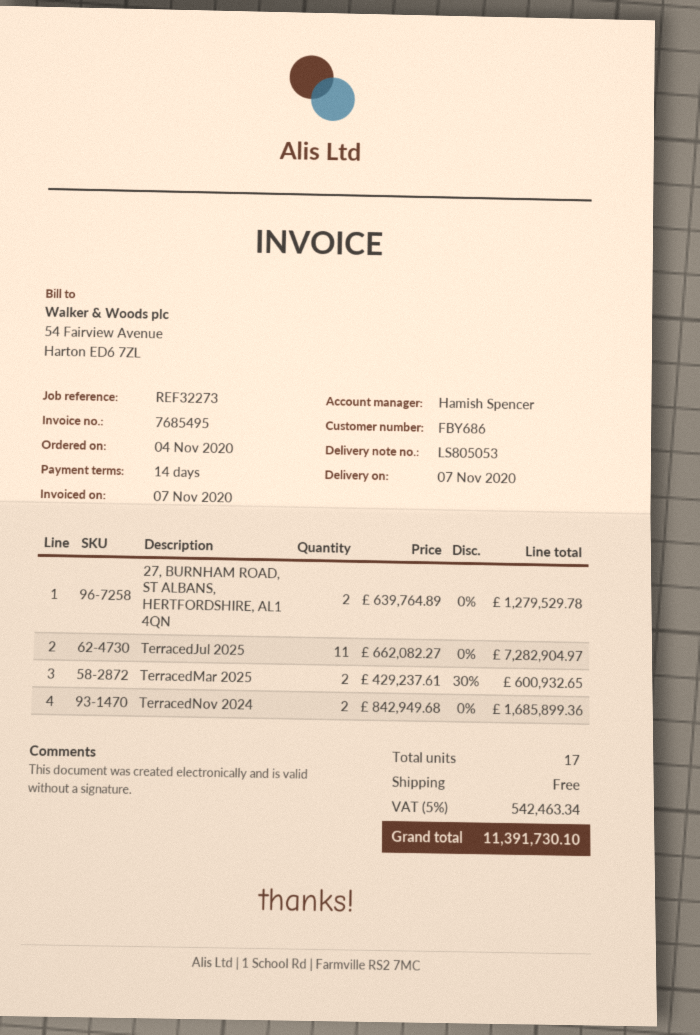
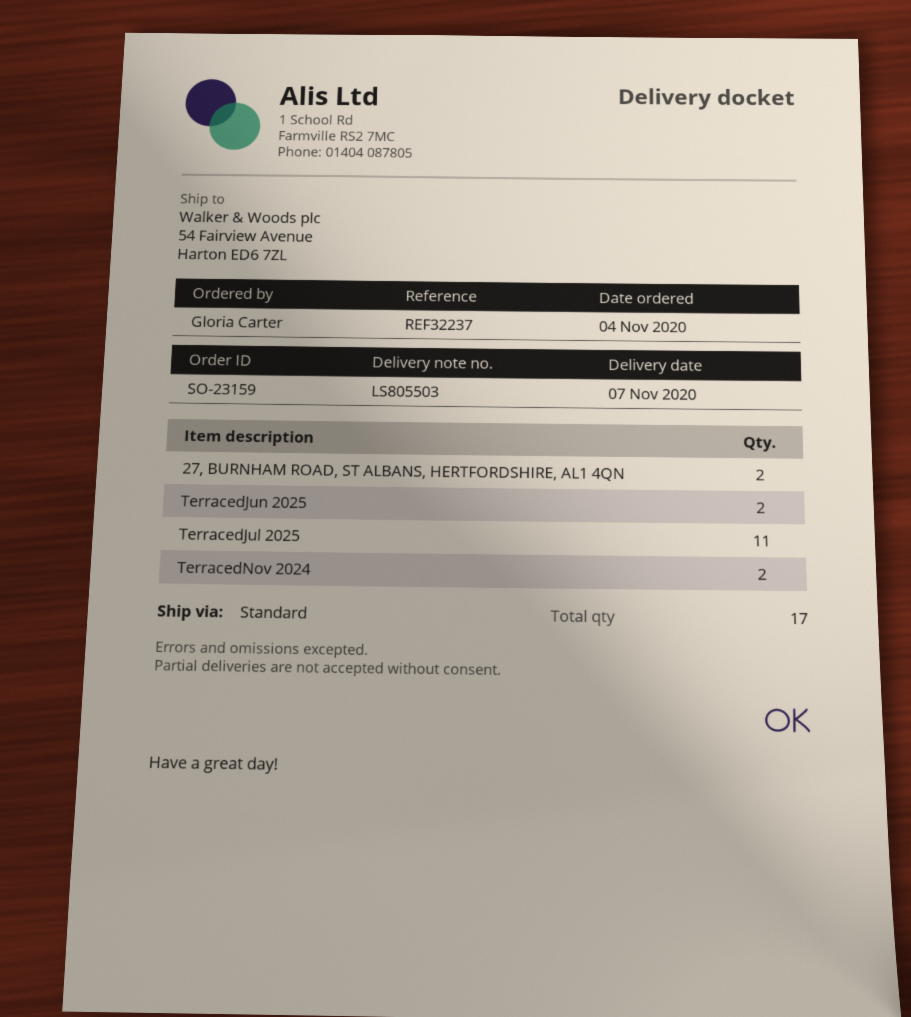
delivery note number: LS805053 -> LS805503
reference: REF32273 -> REF32237
TerracedMar 2025: 2 -> none
TerracedJun 2025: none -> 2

